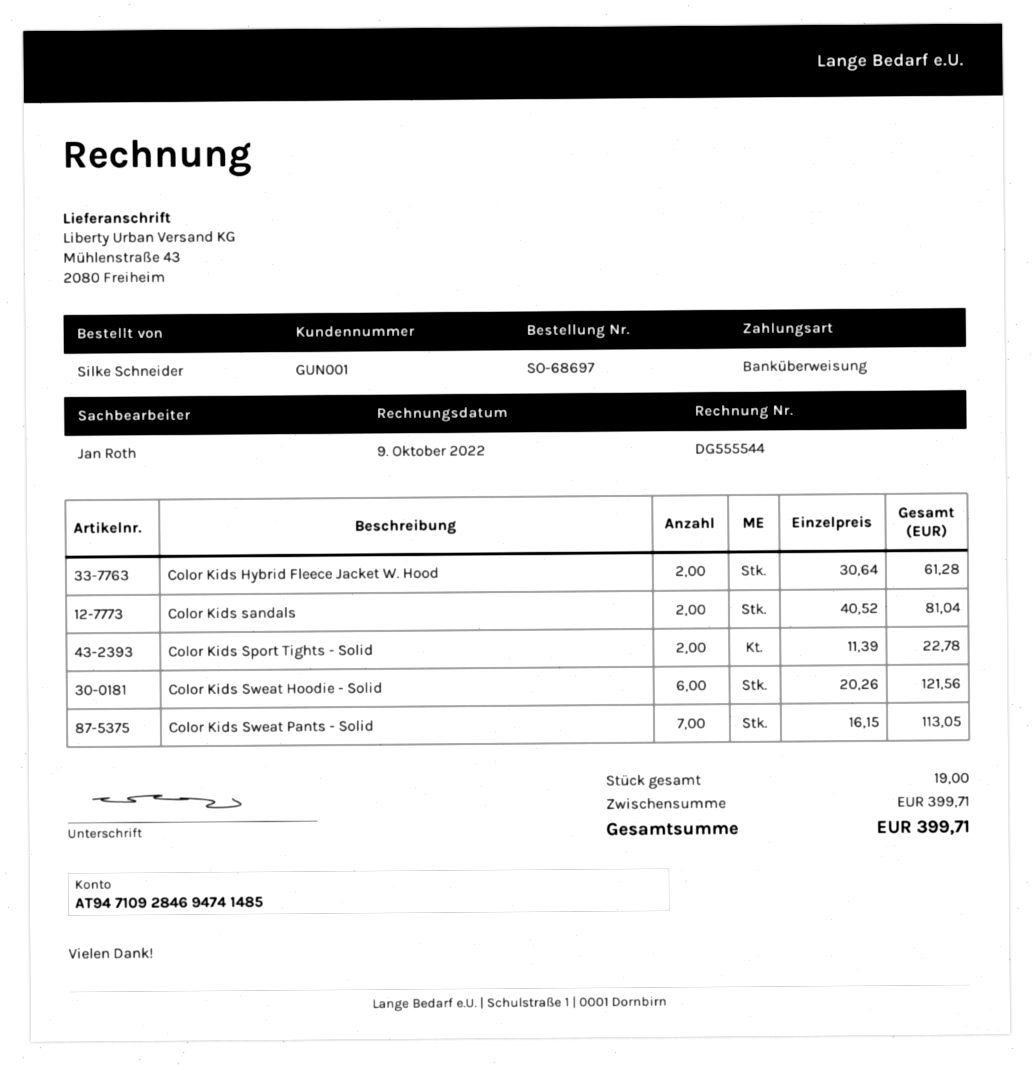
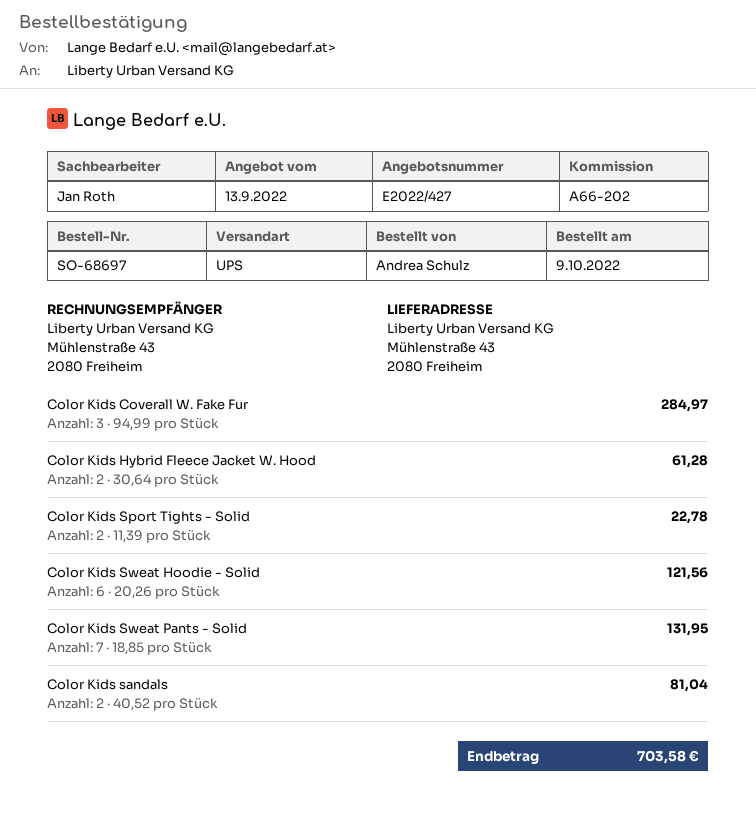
ordered by: Silke Schneider -> Andrea Schulz
Color Kids Sweat Pants - Solid: 7 x 16.15 = 113.05 -> 7 x 18.85 = 131.95
Color Kids Coverall W. Fake Fur: none -> 3 x 94.99 = 284.97
total: 399.71 -> 703.58

